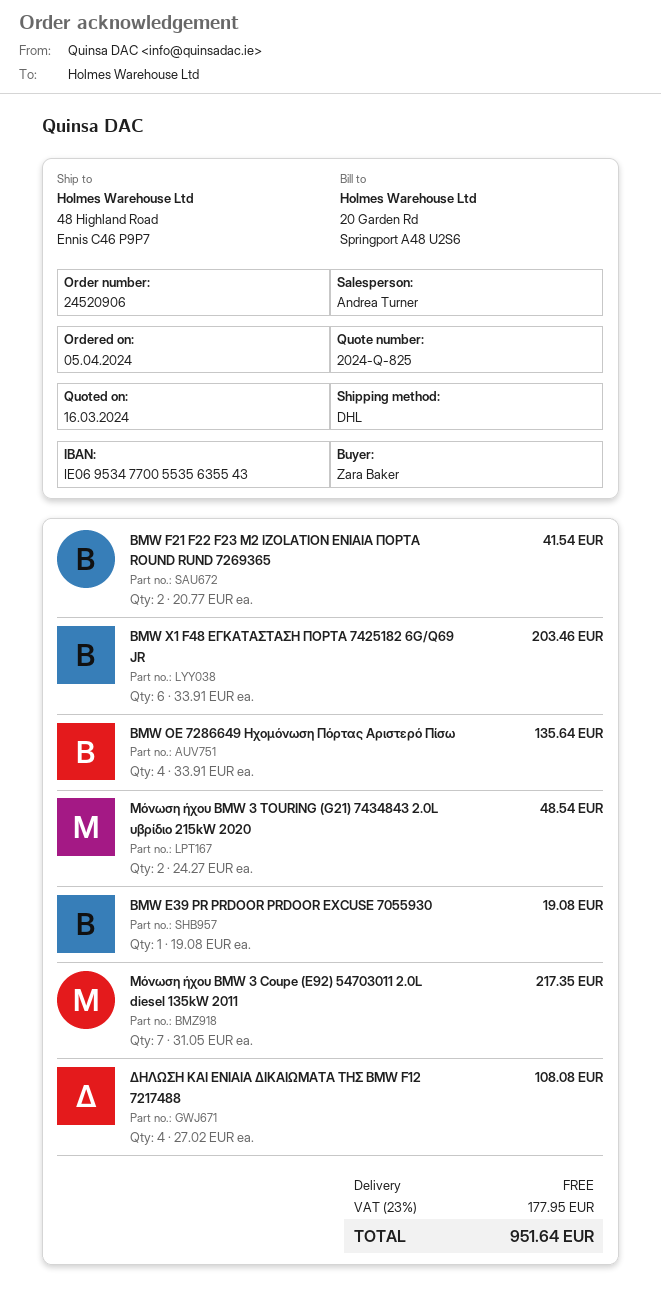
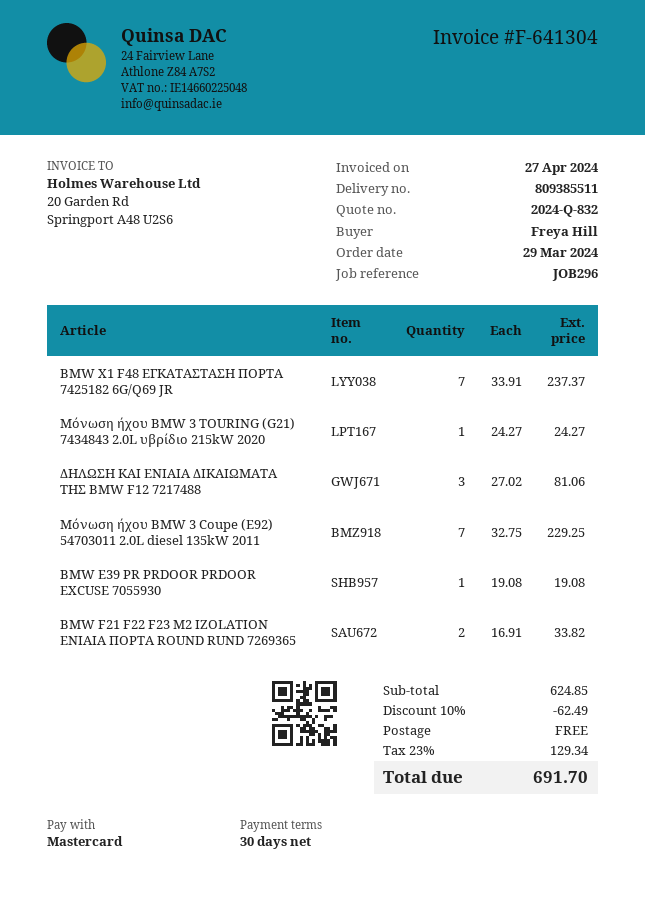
quote number: 2024-Q-825 -> 2024-Q-832
order date: 2024-04-05 -> 2024-03-29
ordered by: Zara Baker -> Freya Hill
BMW F21 F22 F23 M2 IZOLATION ΕΝΙΑΙΑ ΠΟΡΤΑ ROUND RUND 7269365: 2 x 20.77 = 41.54 -> 2 x 16.91 = 33.82
BMW X1 F48 ΕΓΚΑΤΑΣΤΑΣΗ ΠΟΡΤΑ 7425182 6G/Q69 JR: 6 x 33.91 = 203.46 -> 7 x 33.91 = 237.37
BMW OE 7286649 Ηχομόνωση Πόρτας Αριστερό Πίσω: 4 x 33.91 = 135.64 -> none
Μόνωση ήχου BMW 3 TOURING (G21) 7434843 2.0L υβρίδιο 215kW 2020: 2 x 24.27 = 48.54 -> 1 x 24.27 = 24.27
Μόνωση ήχου BMW 3 Coupe (E92) 54703011 2.0L diesel 135kW 2011: 7 x 31.05 = 217.35 -> 7 x 32.75 = 229.25
ΔΗΛΩΣΗ ΚΑΙ ΕΝΙΑΙΑ ΔΙΚΑΙΩΜΑΤΑ ΤΗΣ BMW F12 7217488: 4 x 27.02 = 108.08 -> 3 x 27.02 = 81.06
discount: none -> 10% = 62.49
tax: 23% = 177.95 -> 23% = 129.34
total: 951.64 -> 691.70

